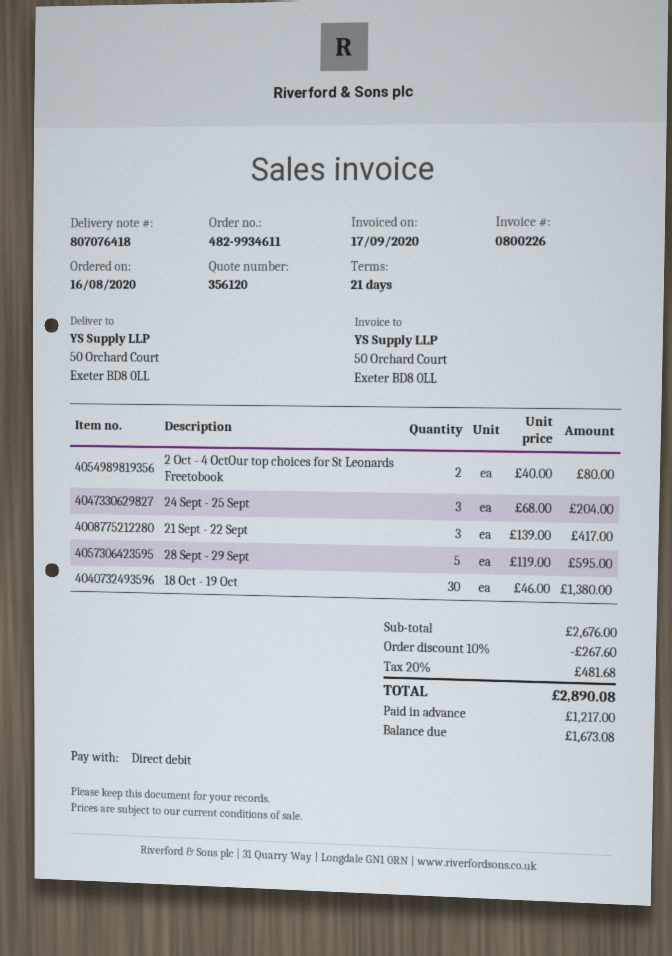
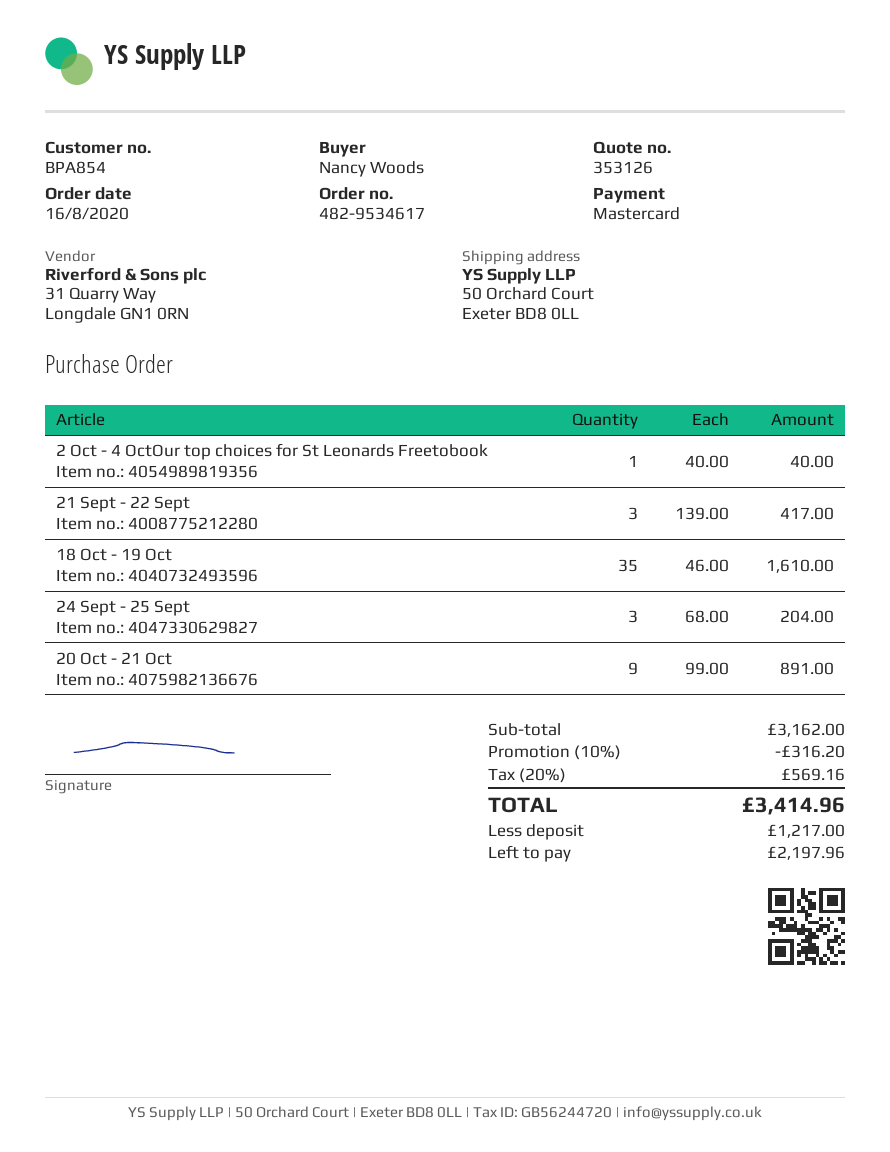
quote number: 356120 -> 353126
order number: 482-9934611 -> 482-9534617
payment method: direct debit -> Mastercard
2 Oct - 4 OctOur top choices for St Leonards Freetobook: 2 x 40.00 = 80.00 -> 1 x 40.00 = 40.00
28 Sept - 29 Sept: 5 x 119.00 = 595.00 -> none
18 Oct - 19 Oct: 30 x 46.00 = 1380.00 -> 35 x 46.00 = 1610.00
20 Oct - 21 Oct: none -> 9 x 99.00 = 891.00
subtotal: 2676.00 -> 3162.00
discount: 10% = 267.60 -> 10% = 316.20
tax: 20% = 481.68 -> 20% = 569.16
total: 2890.08 -> 3414.96
balance: 1673.08 -> 2197.96

